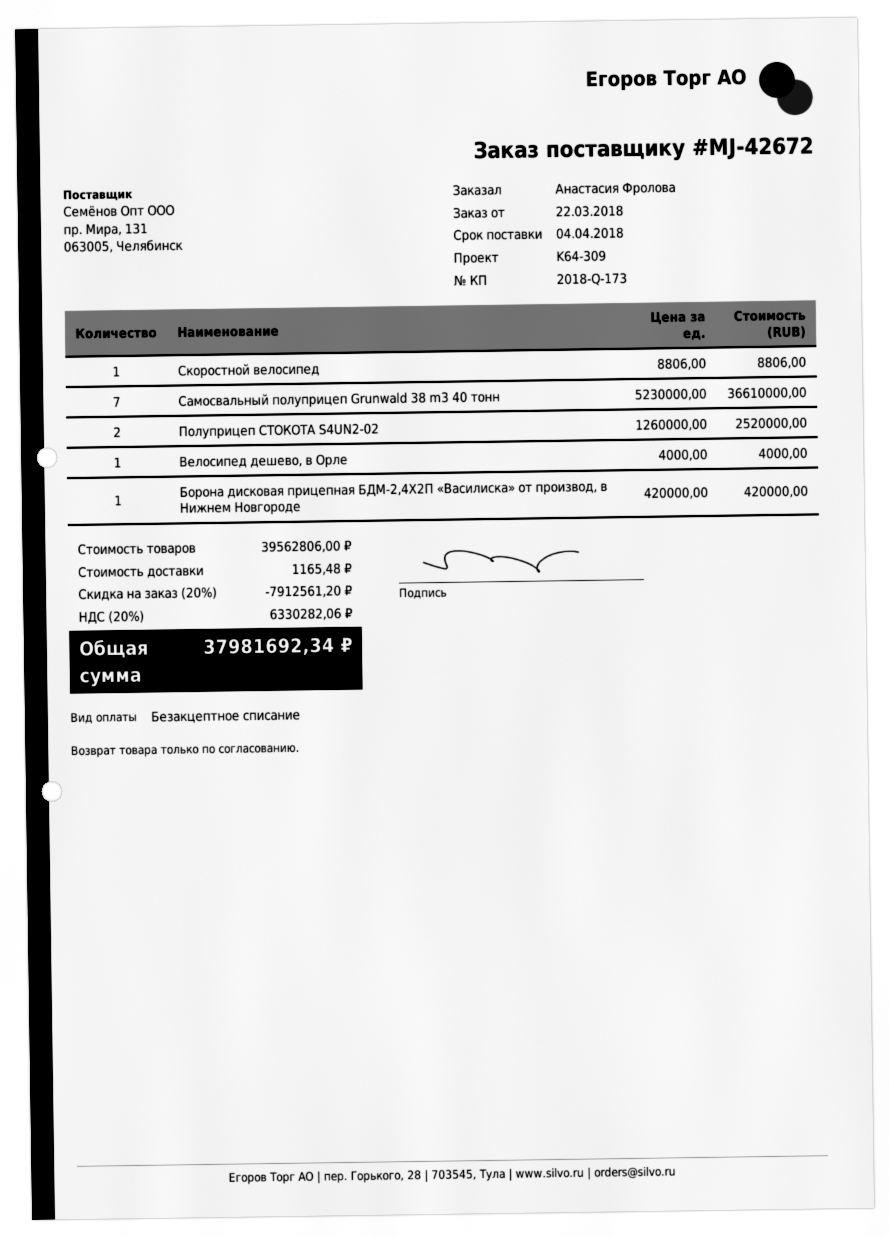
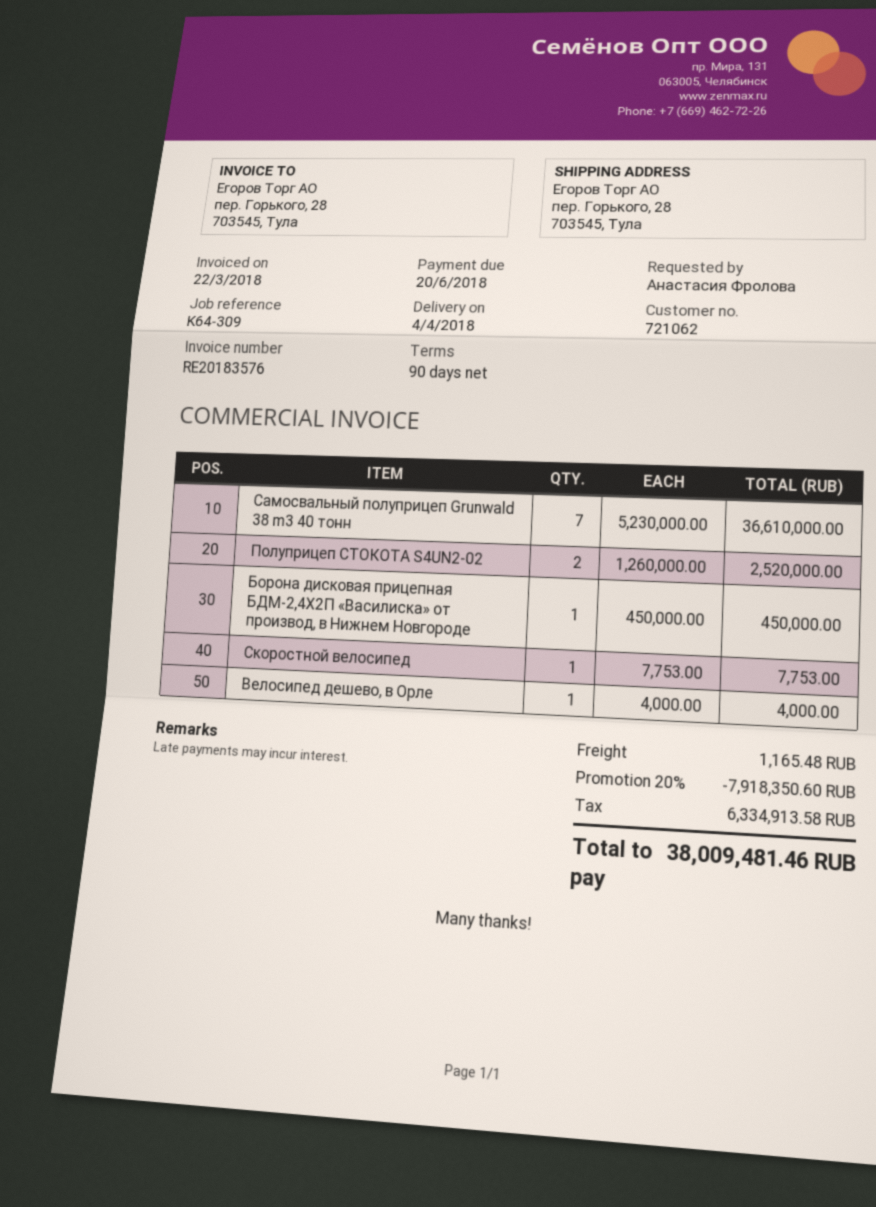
Скоростной велосипед: 1 x 8806.00 = 8806.00 -> 1 x 7753.00 = 7753.00
Борона дисковая прицепная БДМ-2,4Х2П «Василиска» от производ, в Нижнем Новгороде: 1 x 420000.00 = 420000.00 -> 1 x 450000.00 = 450000.00
discount: 20% = 7912561.20 -> 20% = 7918350.60
tax: 6330282.06 -> 6334913.58
total: 37981692.34 -> 38009481.46

